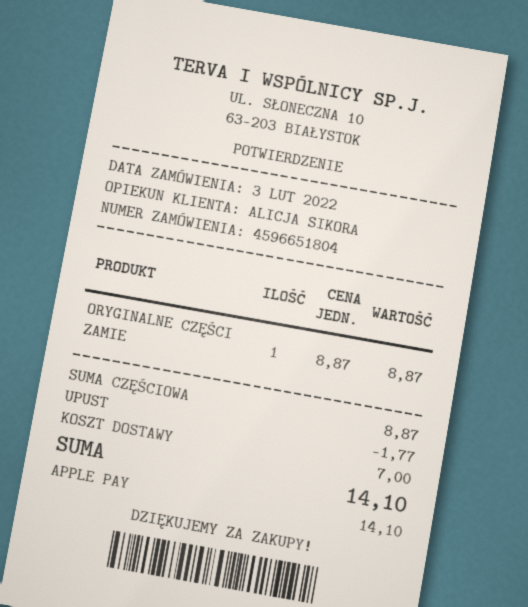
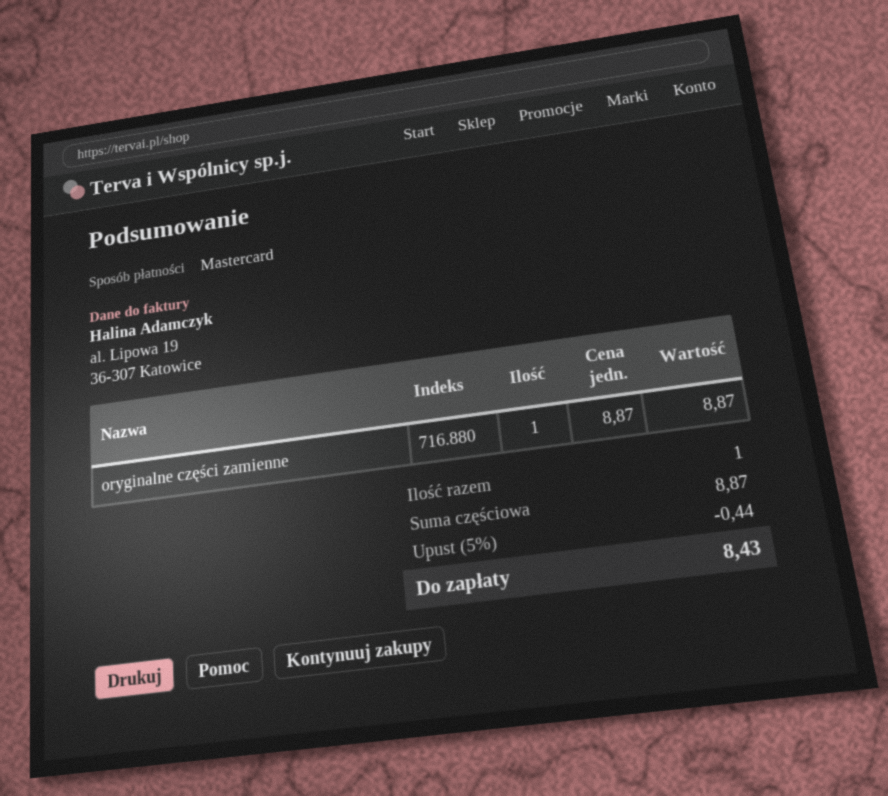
payment method: Apple Pay -> Mastercard
discount: 1.77 -> 0.44
shipping: 7.00 -> none
total: 14.10 -> 8.43

